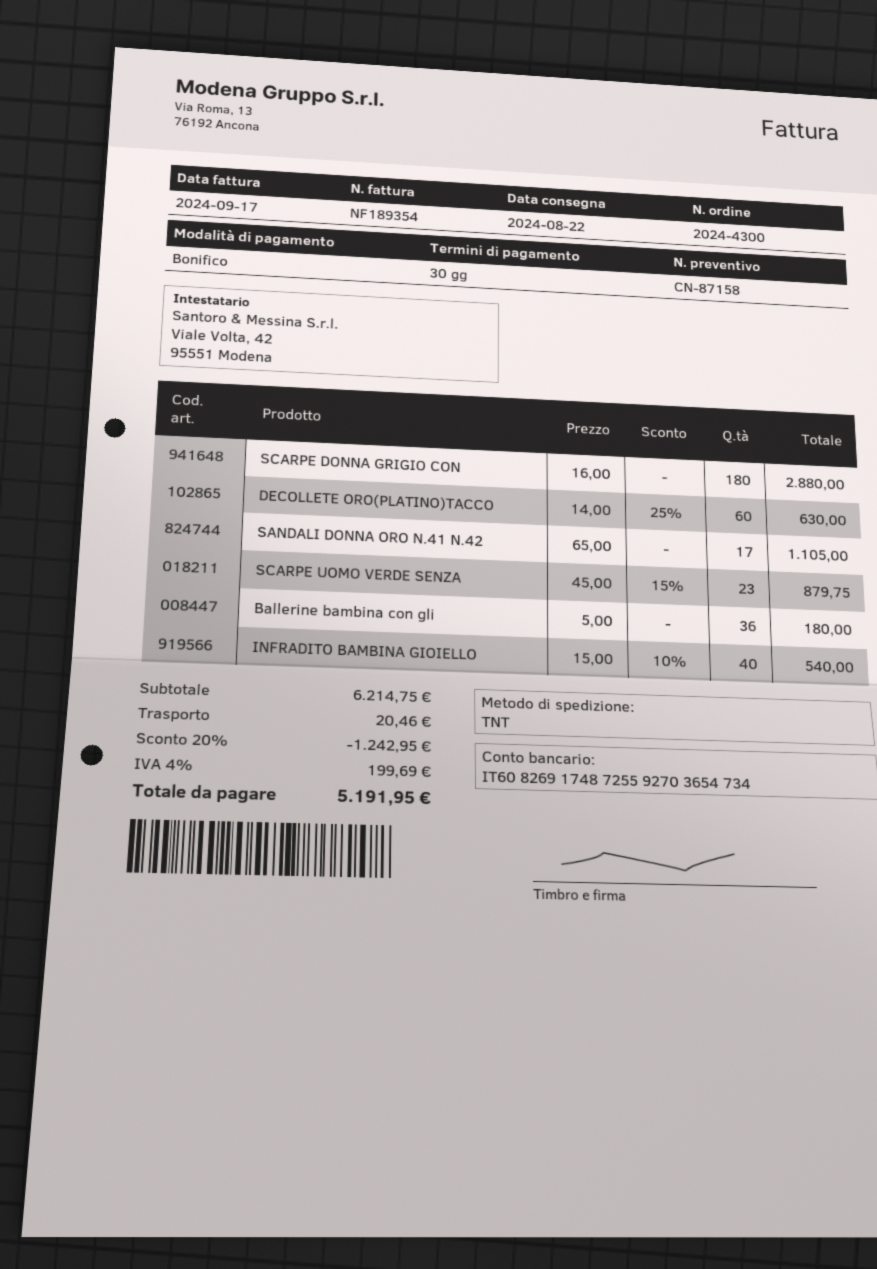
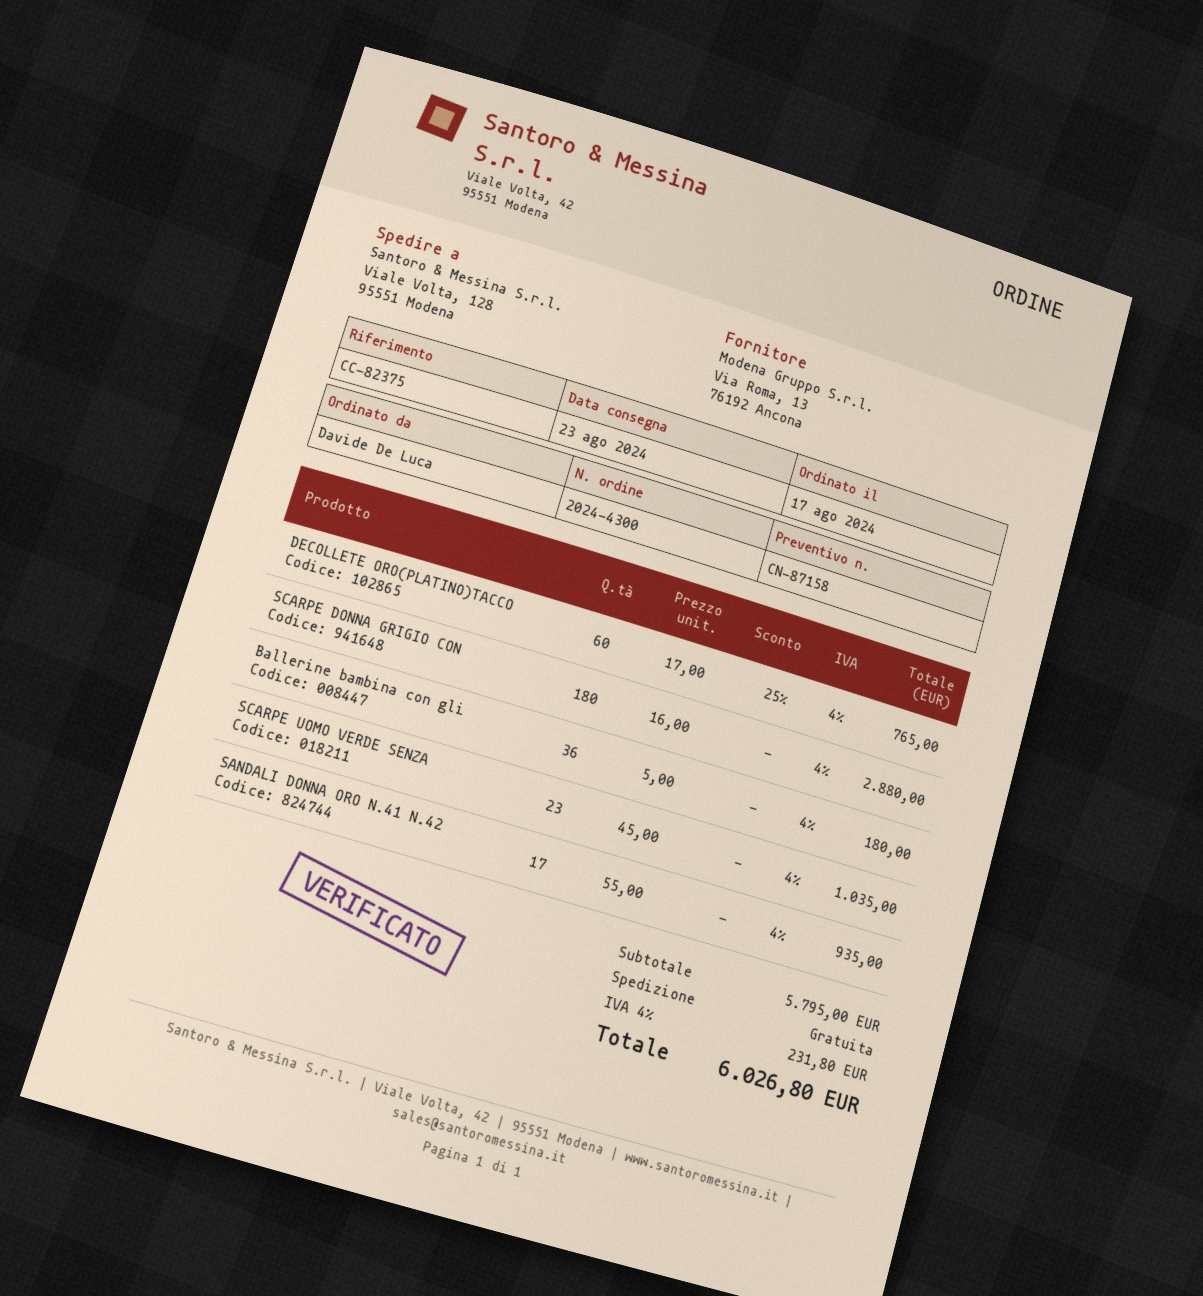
delivery date: 2024-08-22 -> 2024-08-23
DECOLLETE ORO(PLATINO)TACCO: 60 x 14.00 - 25% = 630.00 -> 60 x 17.00 - 25% = 765.00
SANDALI DONNA ORO N.41 N.42: 17 x 65.00 = 1105.00 -> 17 x 55.00 = 935.00
SCARPE UOMO VERDE SENZA: 23 x 45.00 - 15% = 879.75 -> 23 x 45.00 = 1035.00
INFRADITO BAMBINA GIOIELLO: 40 x 15.00 - 10% = 540.00 -> none
subtotal: 6214.75 -> 5795.00
discount: 20% = 1242.95 -> none
shipping: 20.46 -> 0.00
tax: 4% = 199.69 -> 4% = 231.80
total: 5191.95 -> 6026.80

